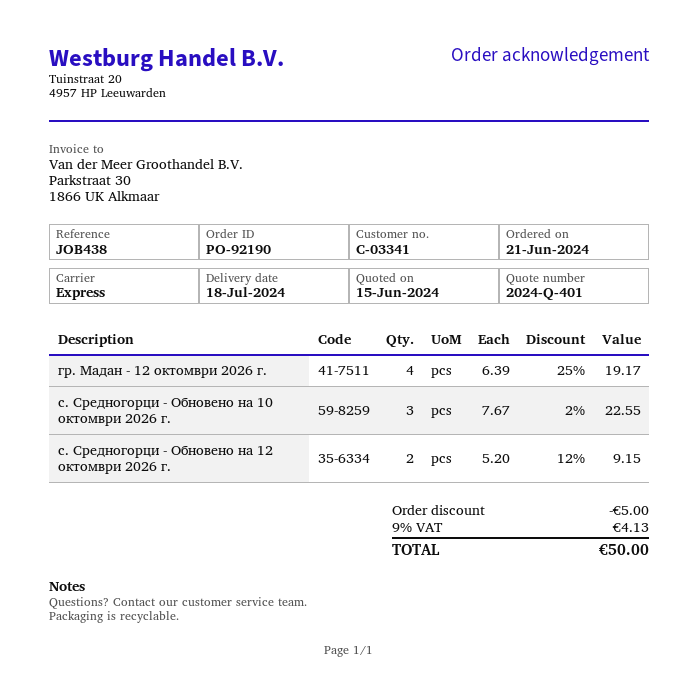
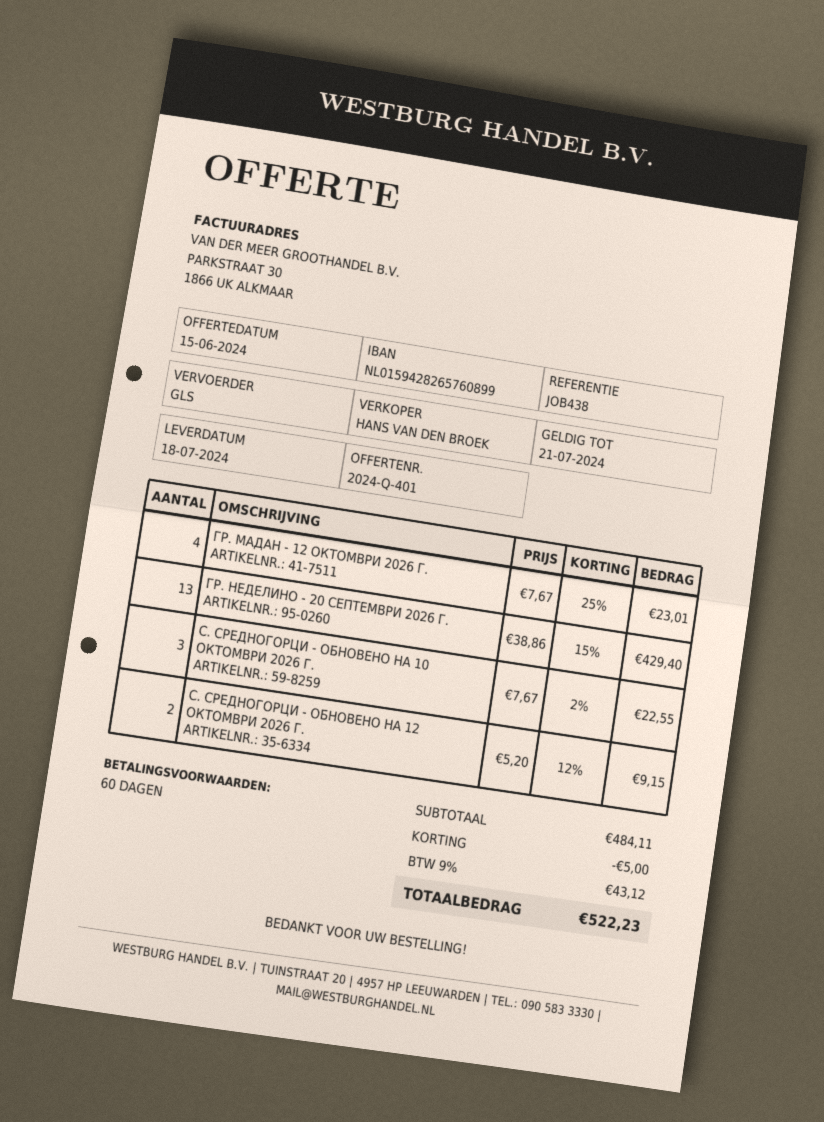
shipping method: express -> GLS
гр. Мадан - 12 октомври 2026 г.: 4 x 6.39 - 25% = 19.17 -> 4 x 7.67 - 25% = 23.01
ГР. НЕДЕЛИНО - 20 СЕПТЕМВРИ 2026 Г.: none -> 13 x 38.86 - 15% = 429.40
tax: 9% = 4.13 -> 9% = 43.12
total: 50.00 -> 522.23

